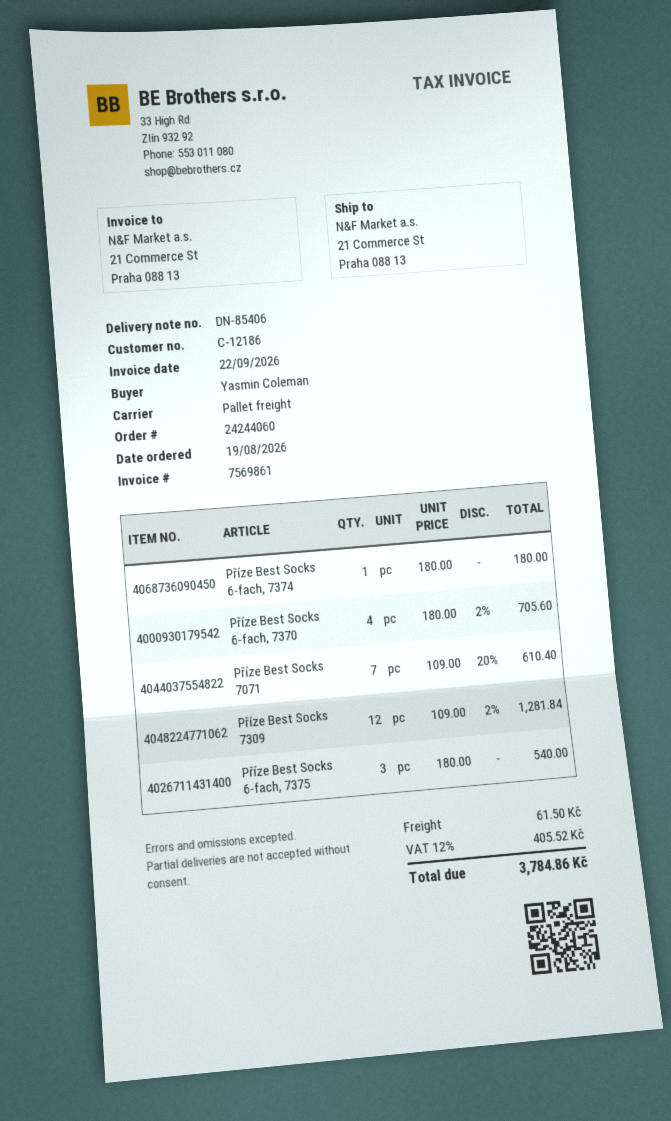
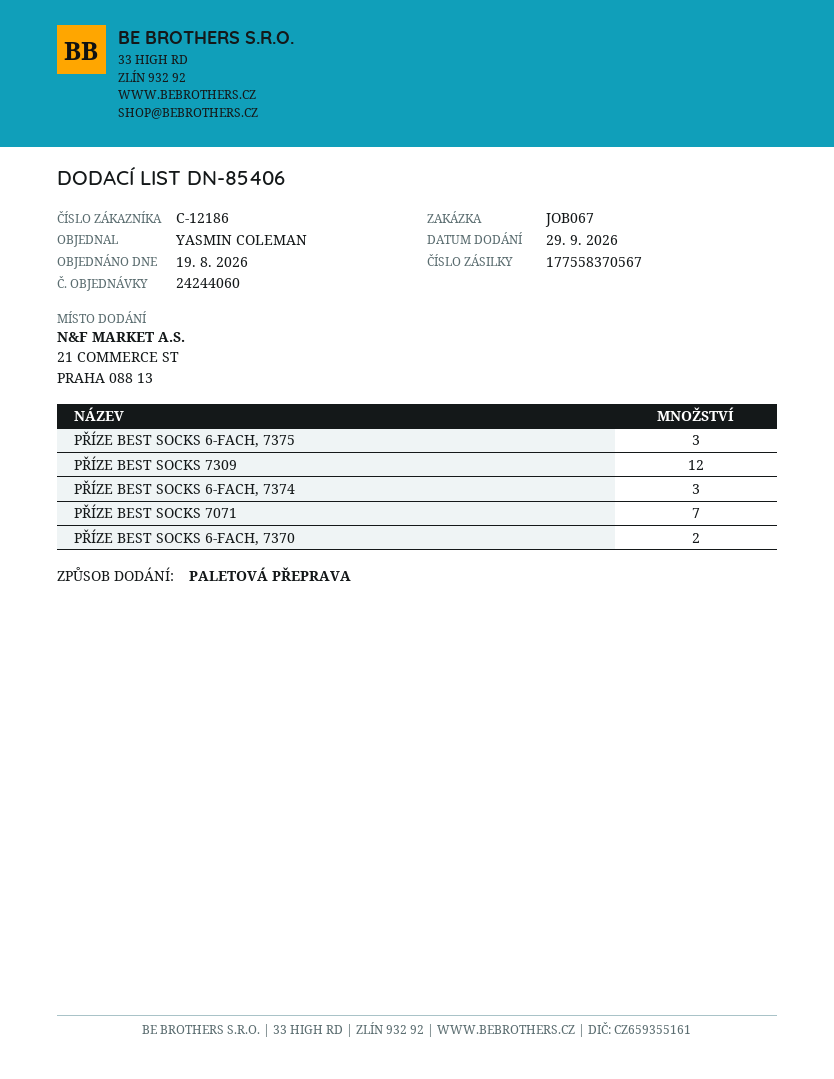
Příze Best Socks 6-fach, 7374: 1 -> 3
Příze Best Socks 6-fach, 7370: 4 -> 2

